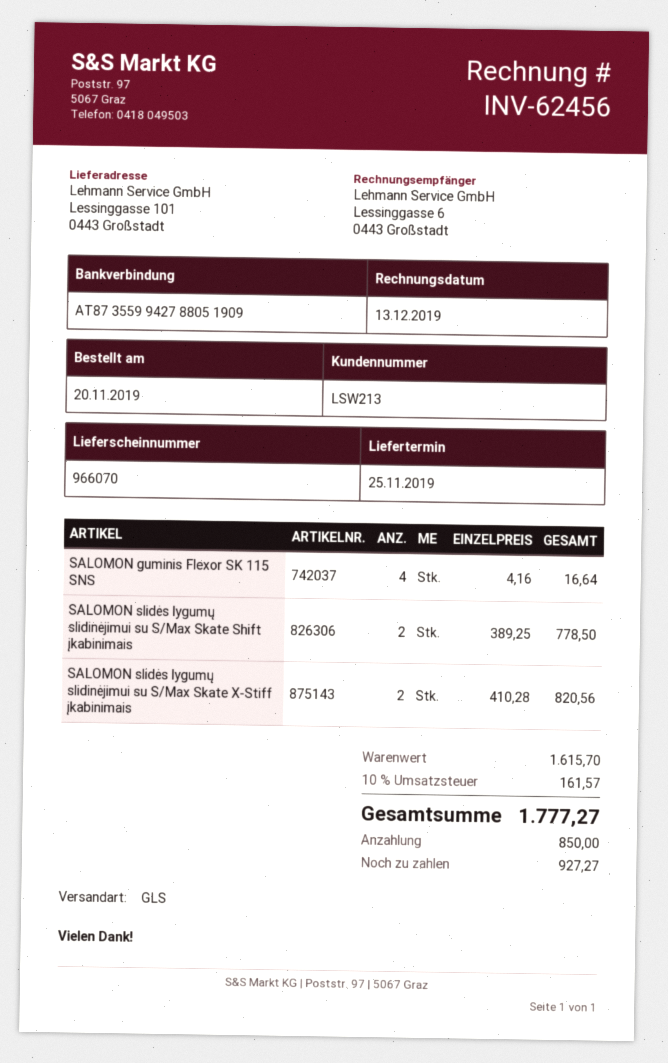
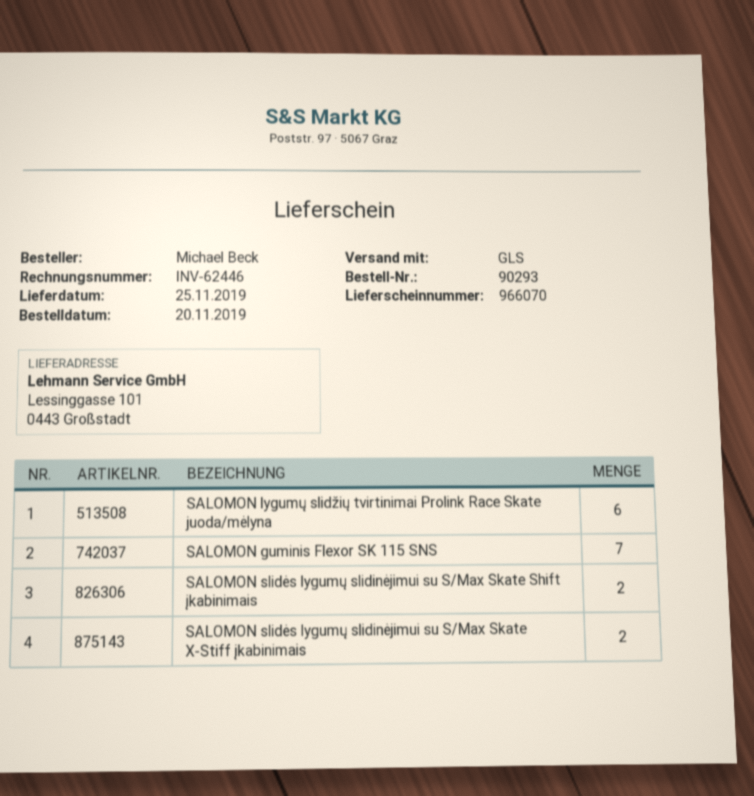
invoice number: INV-62456 -> INV-62446
SALOMON guminis Flexor SK 115 SNS: 4 -> 7
SALOMON lygumų slidžių tvirtinimai Prolink Race Skate juoda/mėlyna: none -> 6

